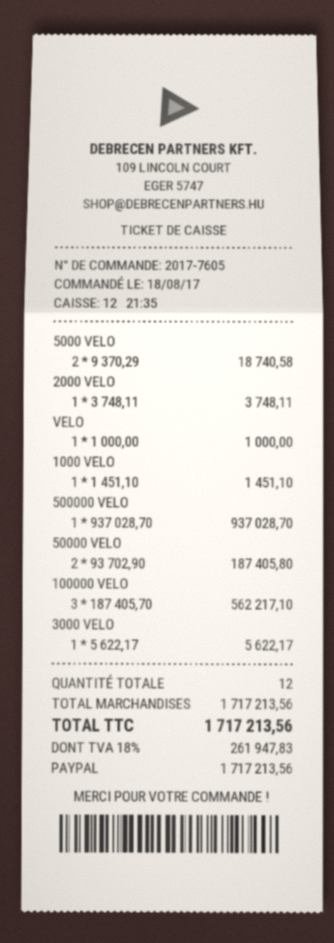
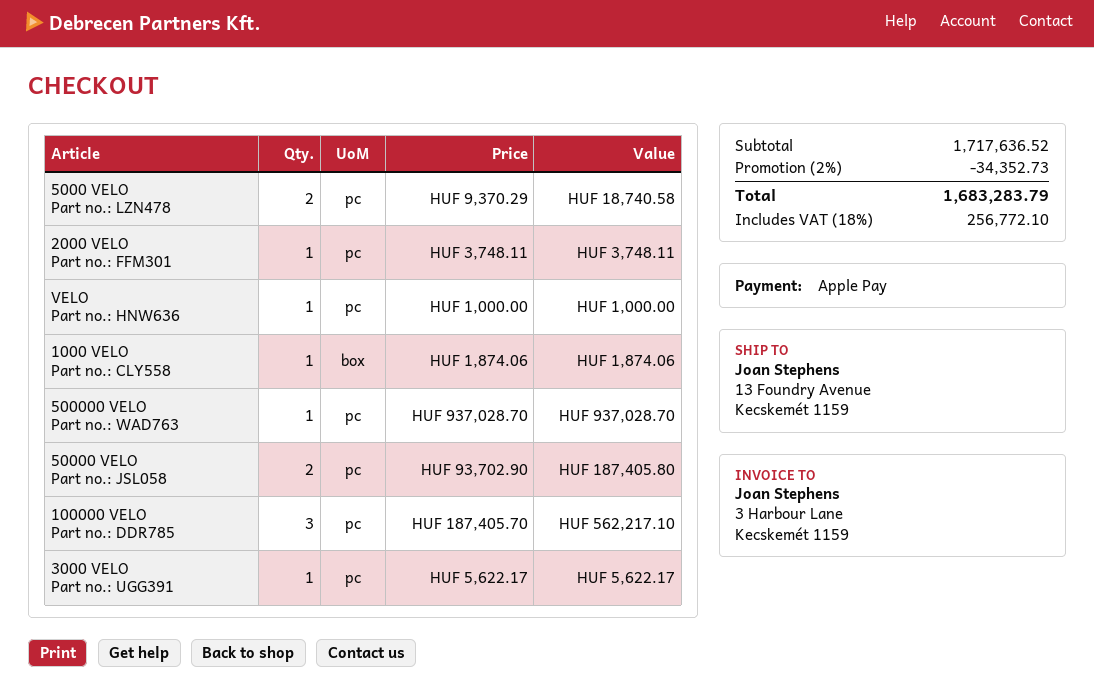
payment method: PayPal -> Apple Pay
1000 VELO: 1 x 1451.10 = 1451.10 -> 1 x 1874.06 = 1874.06
subtotal: 1717213.56 -> 1717636.52
discount: none -> 2% = 34352.73
tax: 18% = 261947.83 -> 18% = 256772.10
total: 1717213.56 -> 1683283.79

